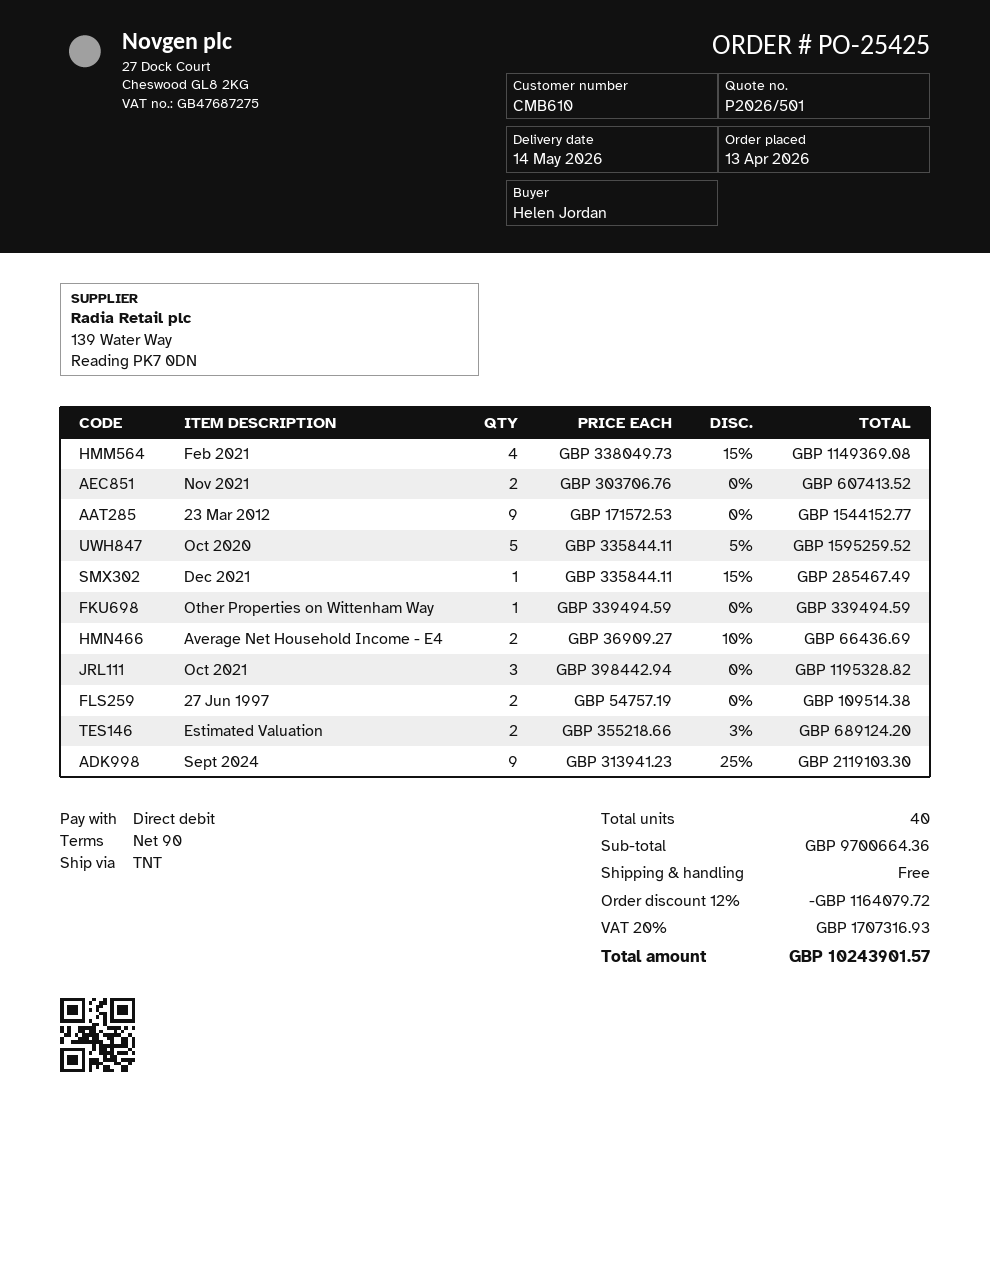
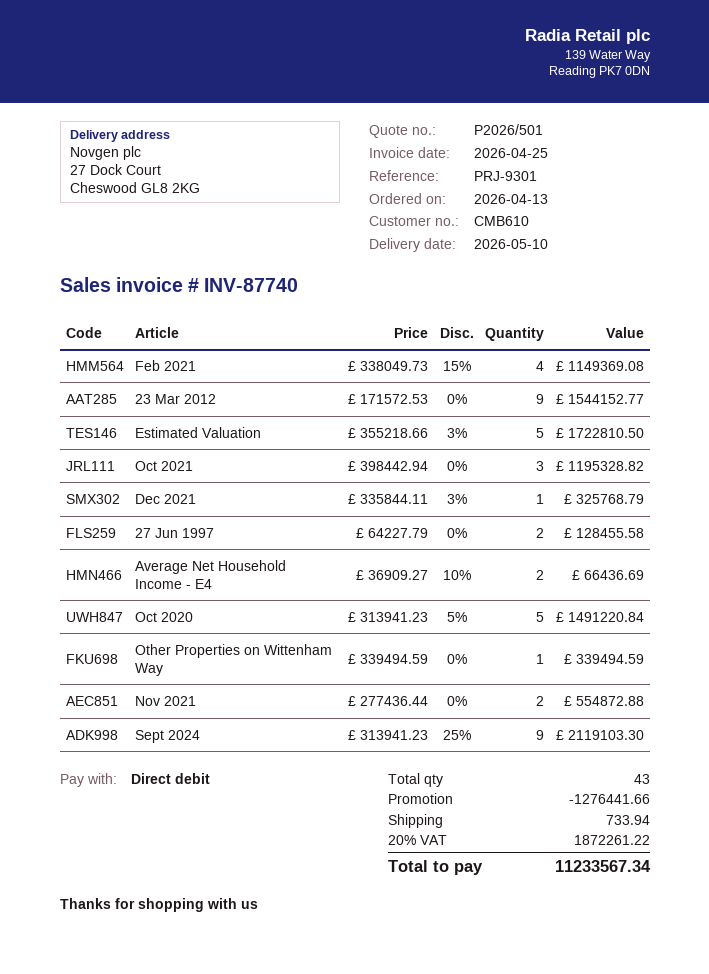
delivery date: 2026-05-14 -> 2026-05-10
Nov 2021: 2 x 303706.76 = 607413.52 -> 2 x 277436.44 = 554872.88
Oct 2020: 5 x 335844.11 - 5% = 1595259.52 -> 5 x 313941.23 - 5% = 1491220.84
Dec 2021: 1 x 335844.11 - 15% = 285467.49 -> 1 x 335844.11 - 3% = 325768.79
27 Jun 1997: 2 x 54757.19 = 109514.38 -> 2 x 64227.79 = 128455.58
Estimated Valuation: 2 x 355218.66 - 3% = 689124.20 -> 5 x 355218.66 - 3% = 1722810.50
total quantity: 40 -> 43
discount: 1164079.72 -> 1276441.66
shipping: 0.00 -> 733.94
tax: 20% = 1707316.93 -> 20% = 1872261.22
total: 10243901.57 -> 11233567.34

